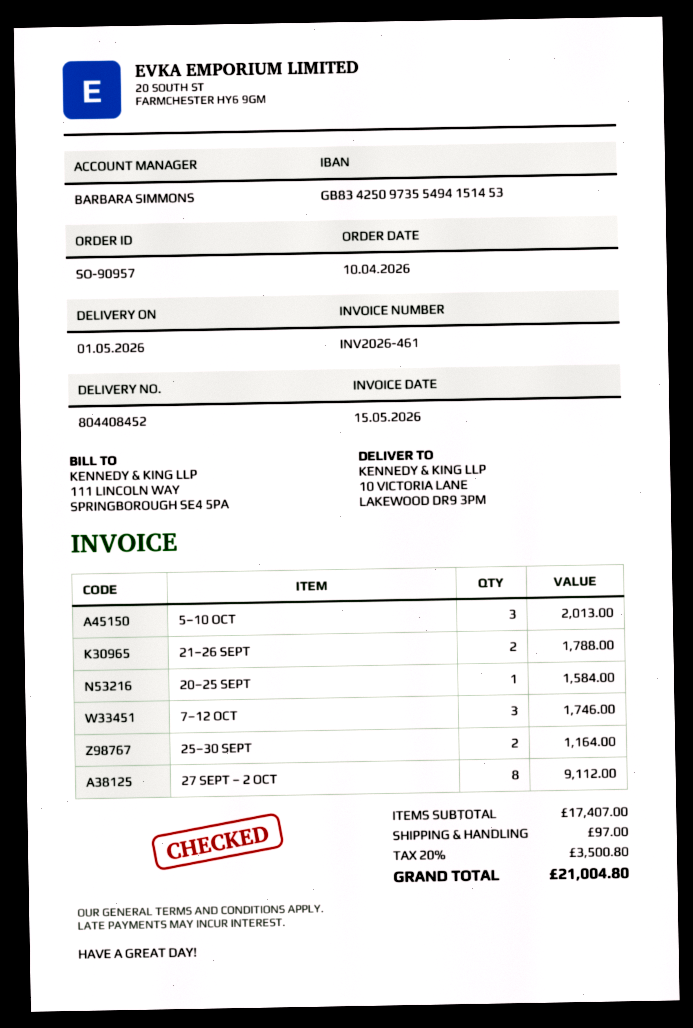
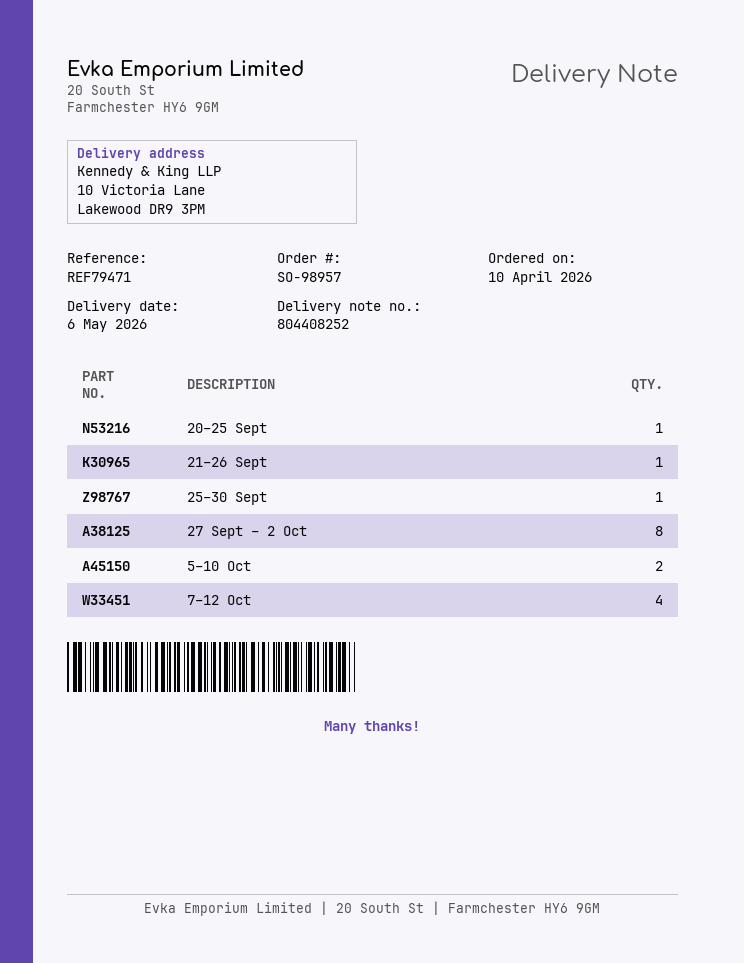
order number: SO-90957 -> SO-98957
delivery note number: 804408452 -> 804408252
delivery date: 2026-05-01 -> 2026-05-06
5–10 OCT: 3 -> 2
21–26 SEPT: 2 -> 1
7–12 OCT: 3 -> 4
25–30 SEPT: 2 -> 1

